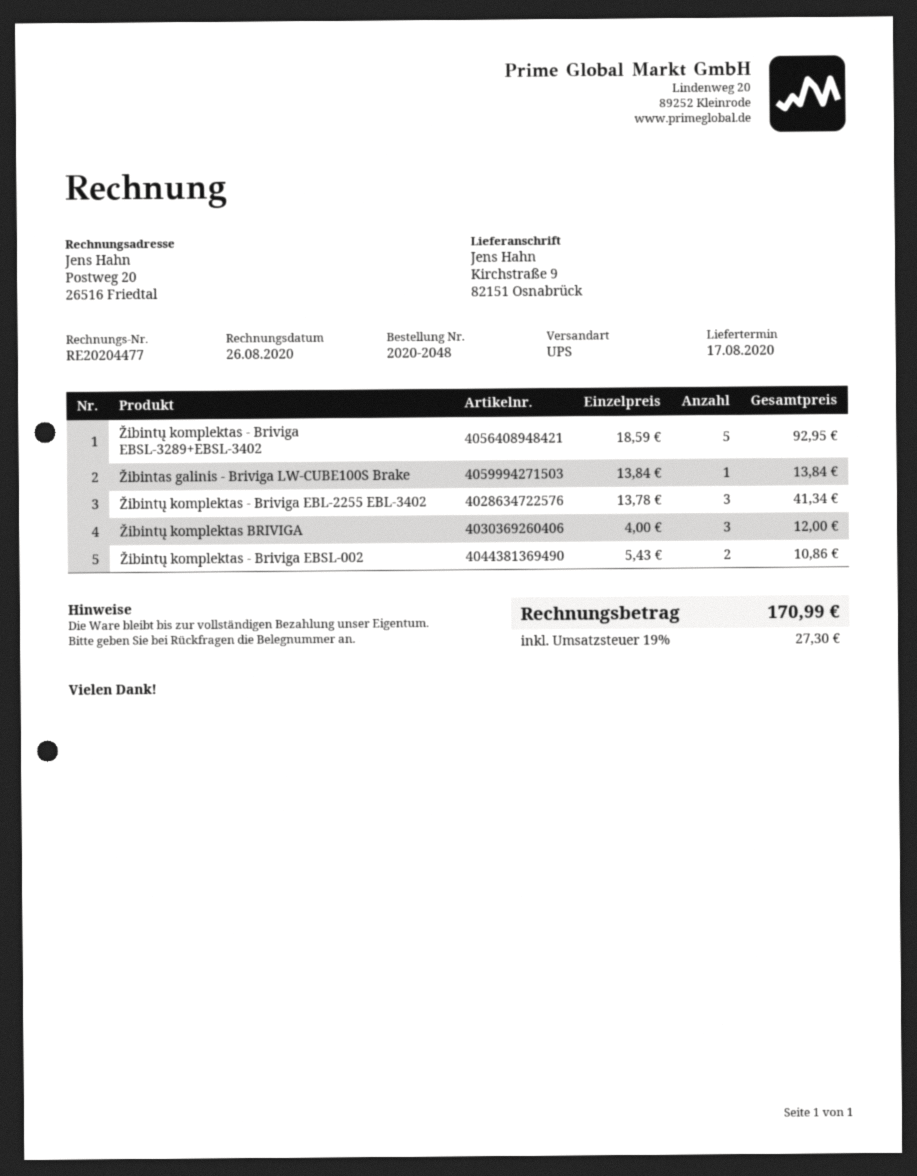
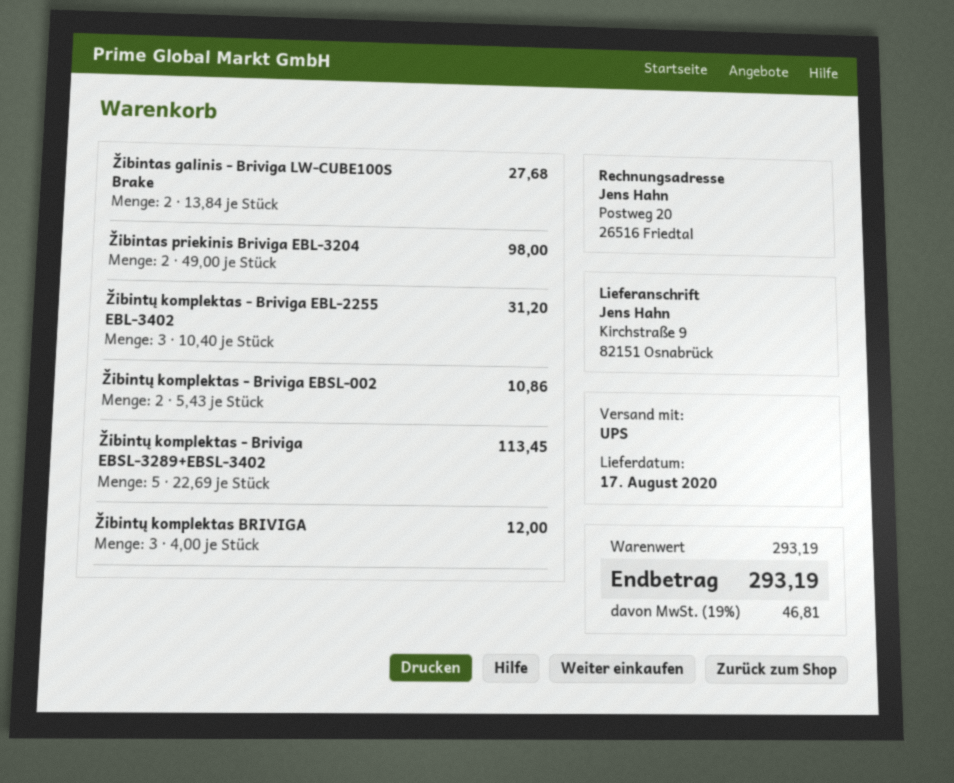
Žibintų komplektas - Briviga EBSL-3289+EBSL-3402: 5 x 18.59 = 92.95 -> 5 x 22.69 = 113.45
Žibintas galinis - Briviga LW-CUBE100S Brake: 1 x 13.84 = 13.84 -> 2 x 13.84 = 27.68
Žibintų komplektas - Briviga EBL-2255 EBL-3402: 3 x 13.78 = 41.34 -> 3 x 10.40 = 31.20
Žibintas priekinis Briviga EBL-3204: none -> 2 x 49.00 = 98.00
tax: 19% = 27.30 -> 19% = 46.81
total: 170.99 -> 293.19

